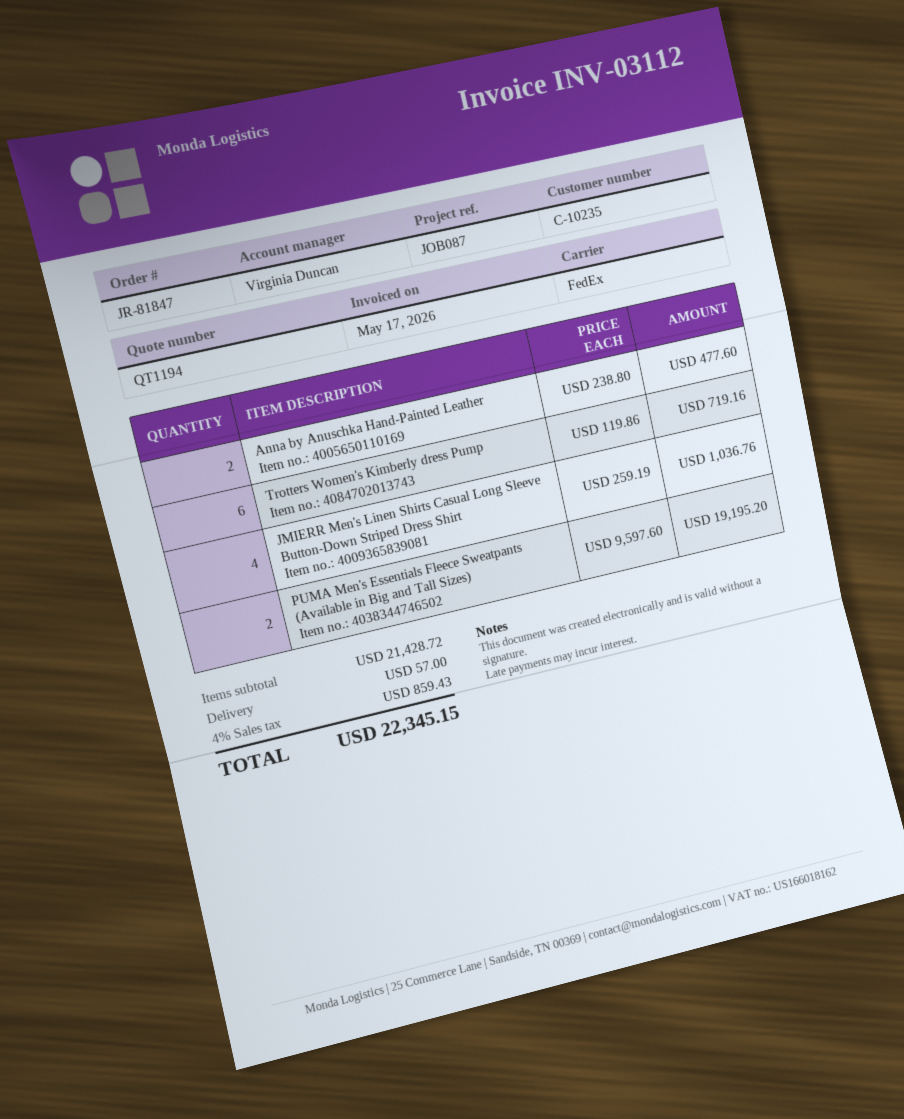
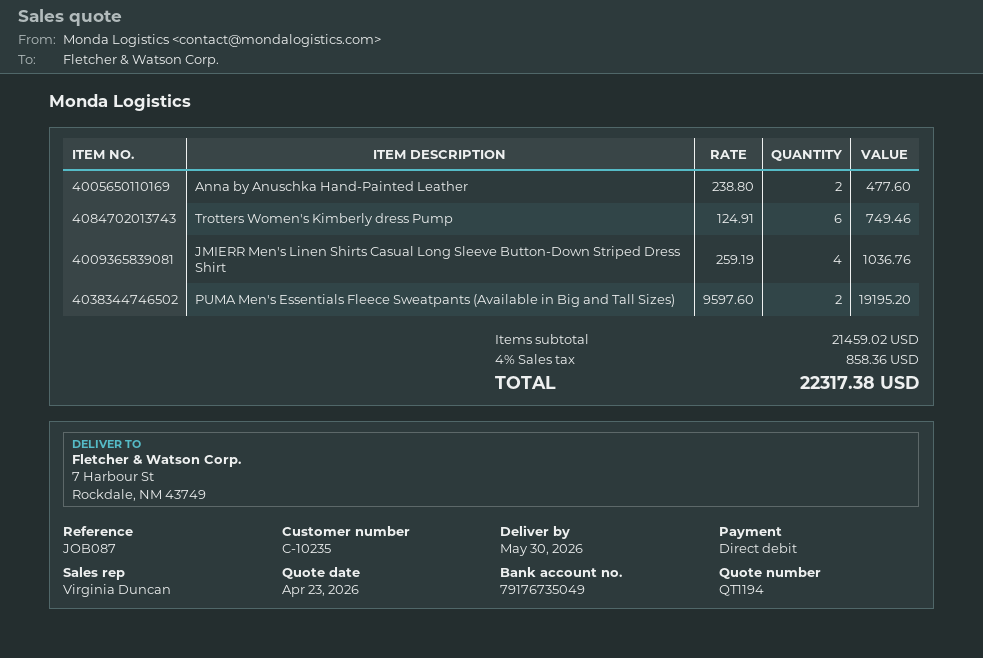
Trotters Women's Kimberly dress Pump: 6 x 119.86 = 719.16 -> 6 x 124.91 = 749.46
subtotal: 21428.72 -> 21459.02
shipping: 57.00 -> none
tax: 4% = 859.43 -> 4% = 858.36
total: 22345.15 -> 22317.38

